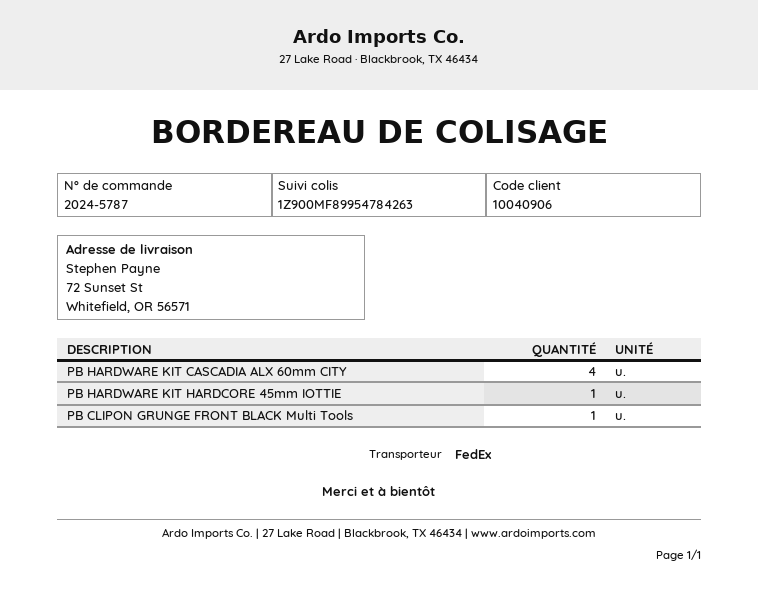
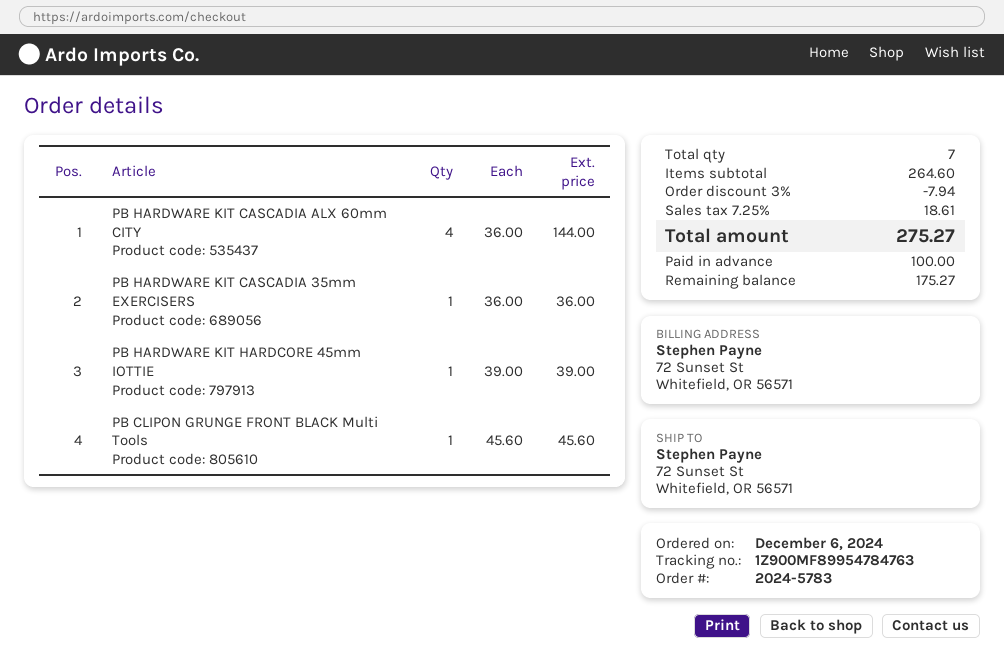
order number: 2024-5787 -> 2024-5783
tracking number: 1Z900MF89954784263 -> 1Z900MF89954784763
PB HARDWARE KIT CASCADIA 35mm EXERCISERS: none -> 1

